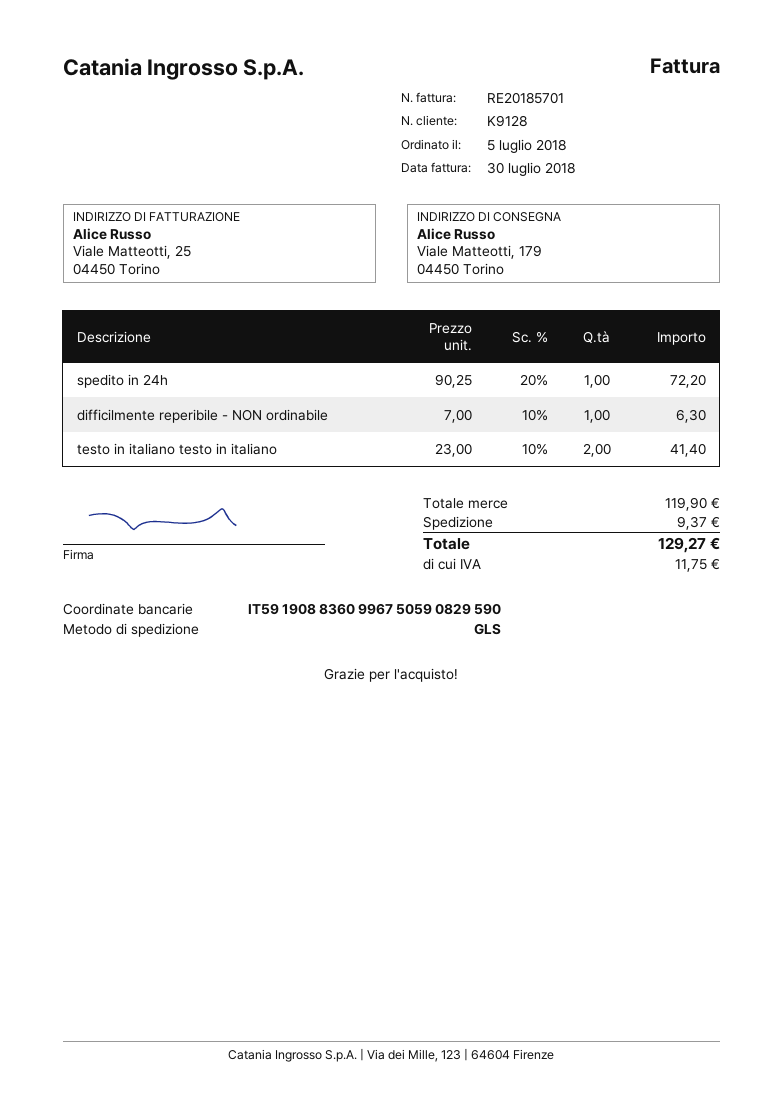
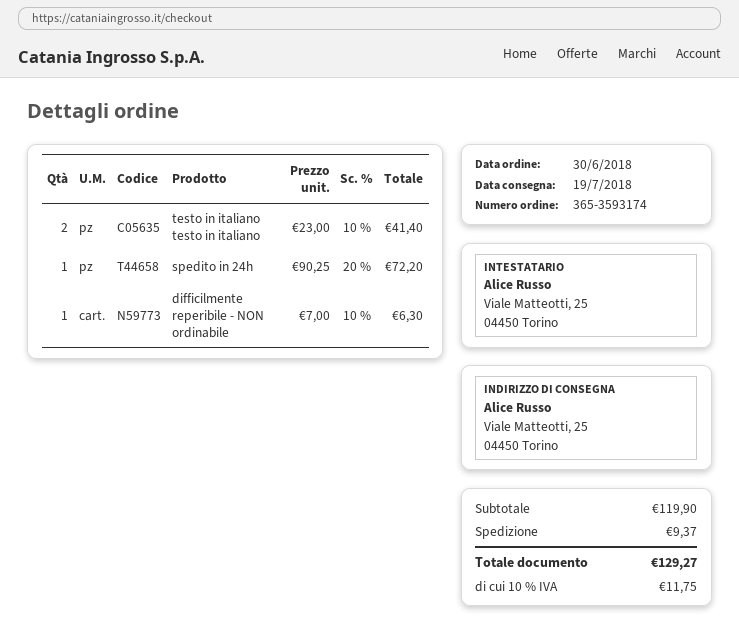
order date: 2018-07-05 -> 2018-06-30
ship to: Viale Matteotti, 179, 04450 Torino -> Viale Matteotti, 25, 04450 Torino

